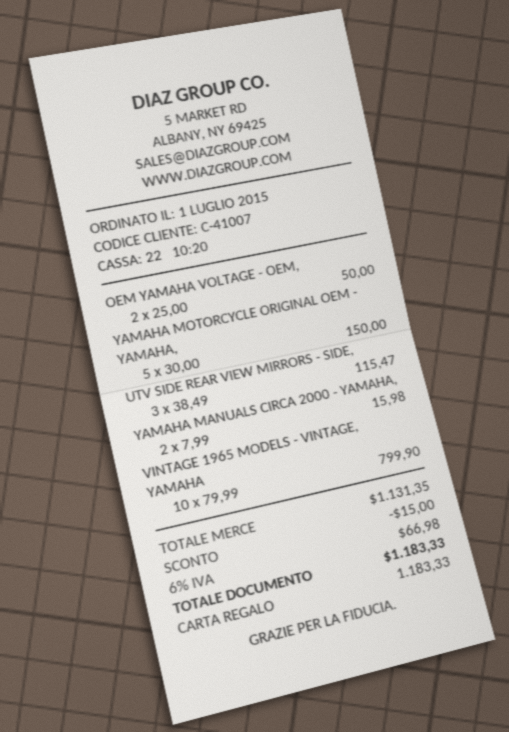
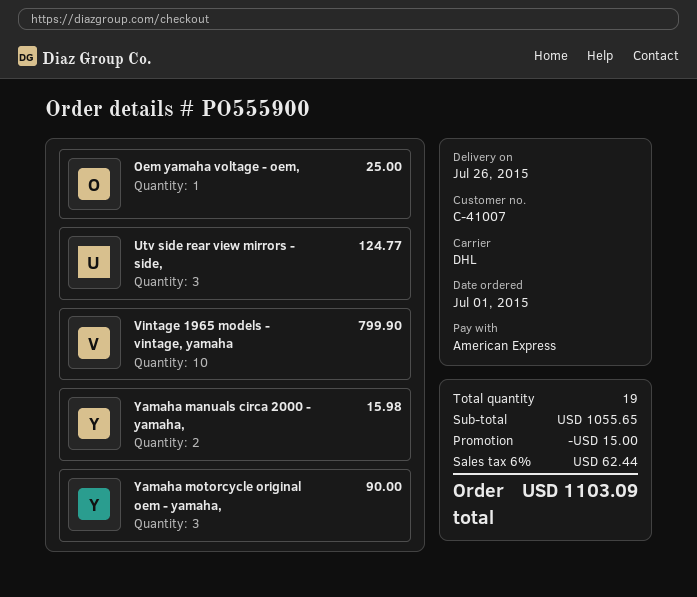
payment method: gift card -> American Express
OEM YAMAHA VOLTAGE - OEM,: 2 for 50.00 -> 1 for 25.00
YAMAHA MOTORCYCLE ORIGINAL OEM - YAMAHA,: 5 for 150.00 -> 3 for 90.00
UTV SIDE REAR VIEW MIRRORS - SIDE,: 3 for 115.47 -> 3 for 124.77
subtotal: 1131.35 -> 1055.65
tax: 6% = 66.98 -> 6% = 62.44
total: 1183.33 -> 1103.09

